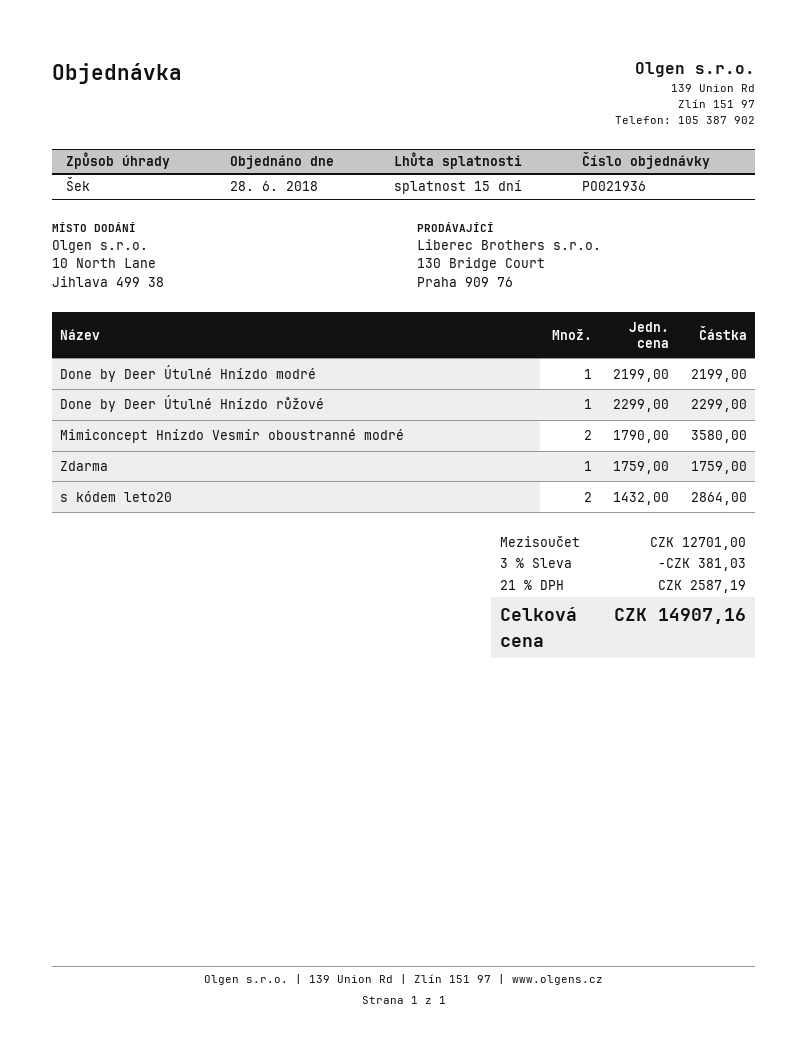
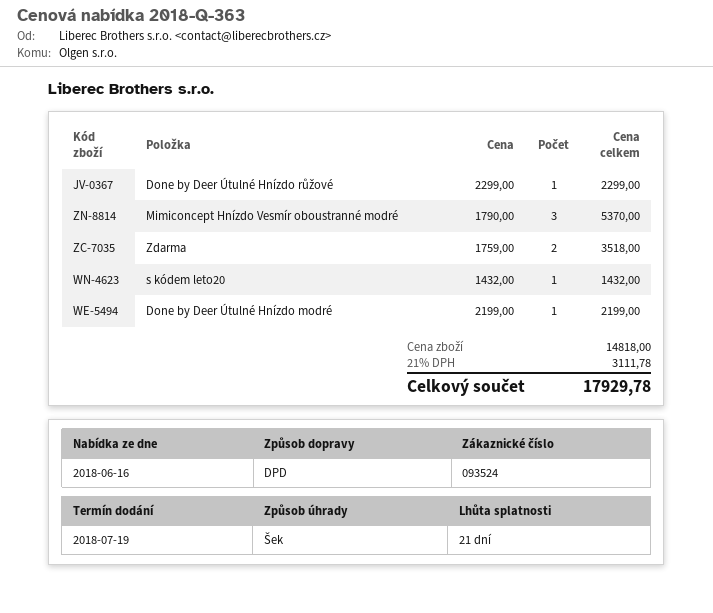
payment terms: 15 days -> 21 days
Mimiconcept Hnízdo Vesmír oboustranné modré: 2 x 1790.00 = 3580.00 -> 3 x 1790.00 = 5370.00
Zdarma: 1 x 1759.00 = 1759.00 -> 2 x 1759.00 = 3518.00
s kódem leto20: 2 x 1432.00 = 2864.00 -> 1 x 1432.00 = 1432.00
subtotal: 12701.00 -> 14818.00
discount: 3% = 381.03 -> none
tax: 21% = 2587.19 -> 21% = 3111.78
total: 14907.16 -> 17929.78

